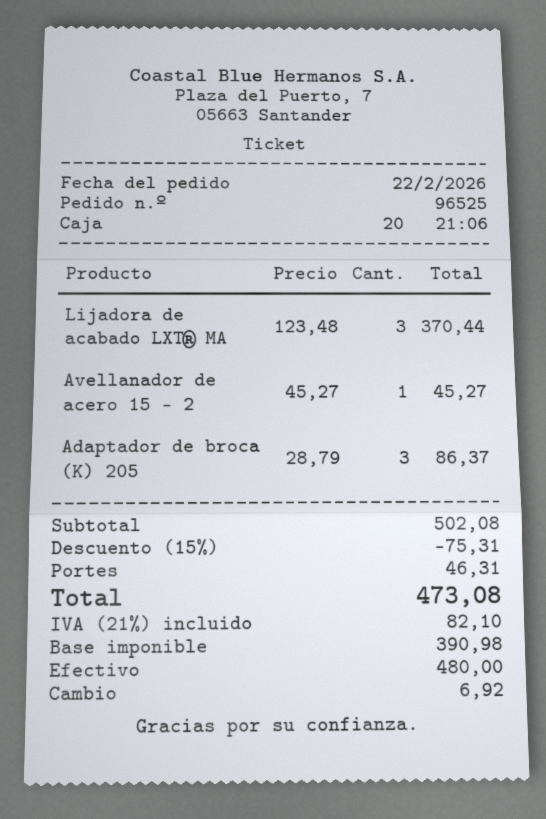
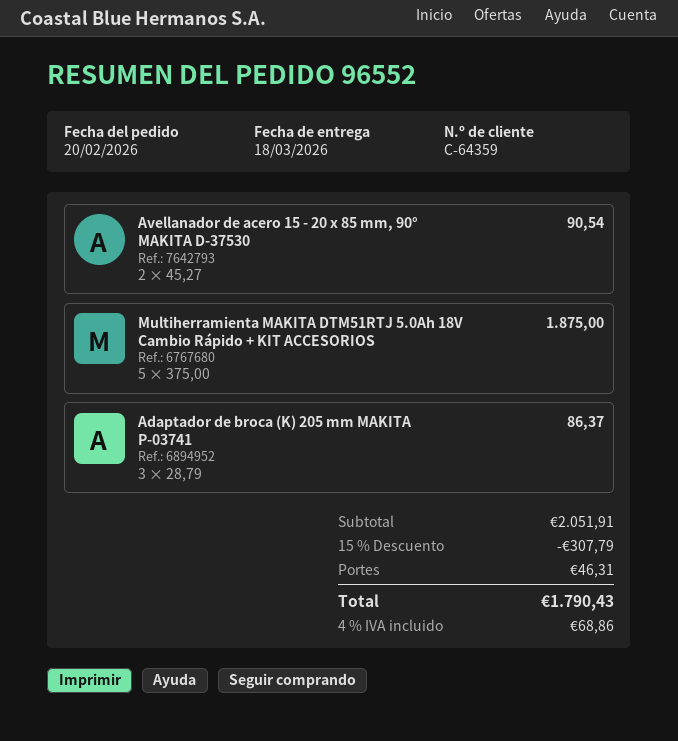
order number: 96525 -> 96552
order date: 2026-02-22 -> 2026-02-20
Lijadora de acabado LXT® MA: 3 x 123.48 = 370.44 -> none
Avellanador de acero 15 - 2: 1 x 45.27 = 45.27 -> 2 x 45.27 = 90.54
Multiherramienta MAKITA DTM51RTJ 5.0Ah 18V Cambio Rápido + KIT ACCESORIOS: none -> 5 x 375.00 = 1875.00
subtotal: 502.08 -> 2051.91
discount: 15% = 75.31 -> 15% = 307.79
tax: 21% = 82.10 -> 4% = 68.86
total: 473.08 -> 1790.43

